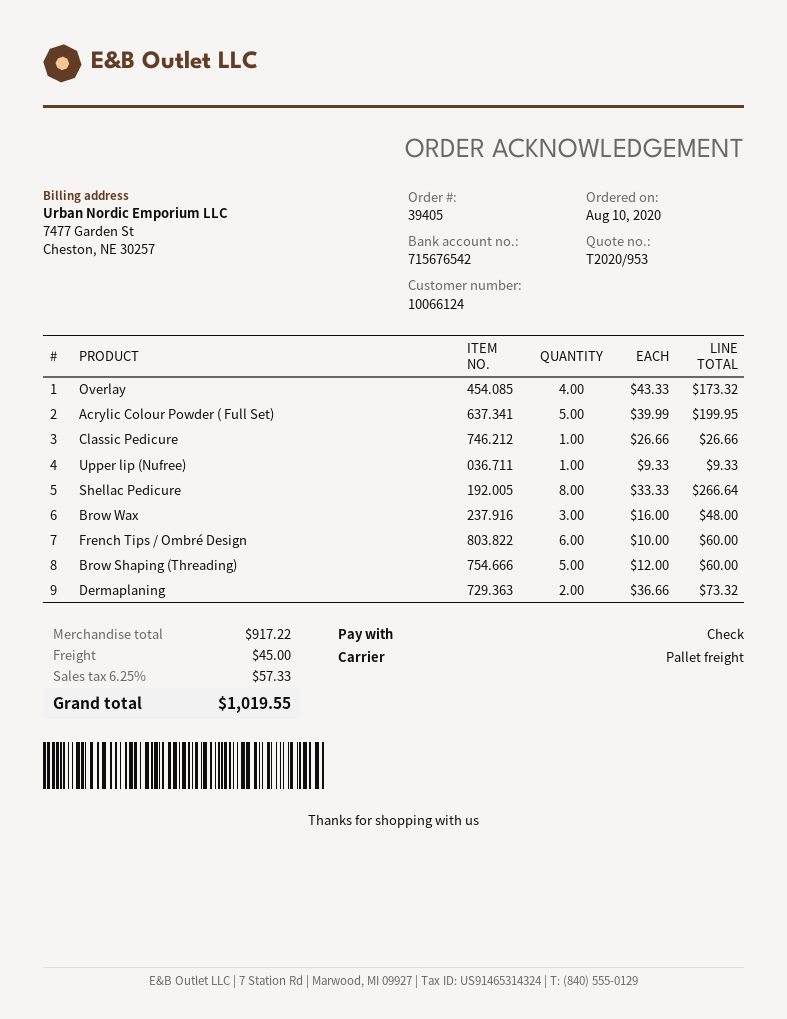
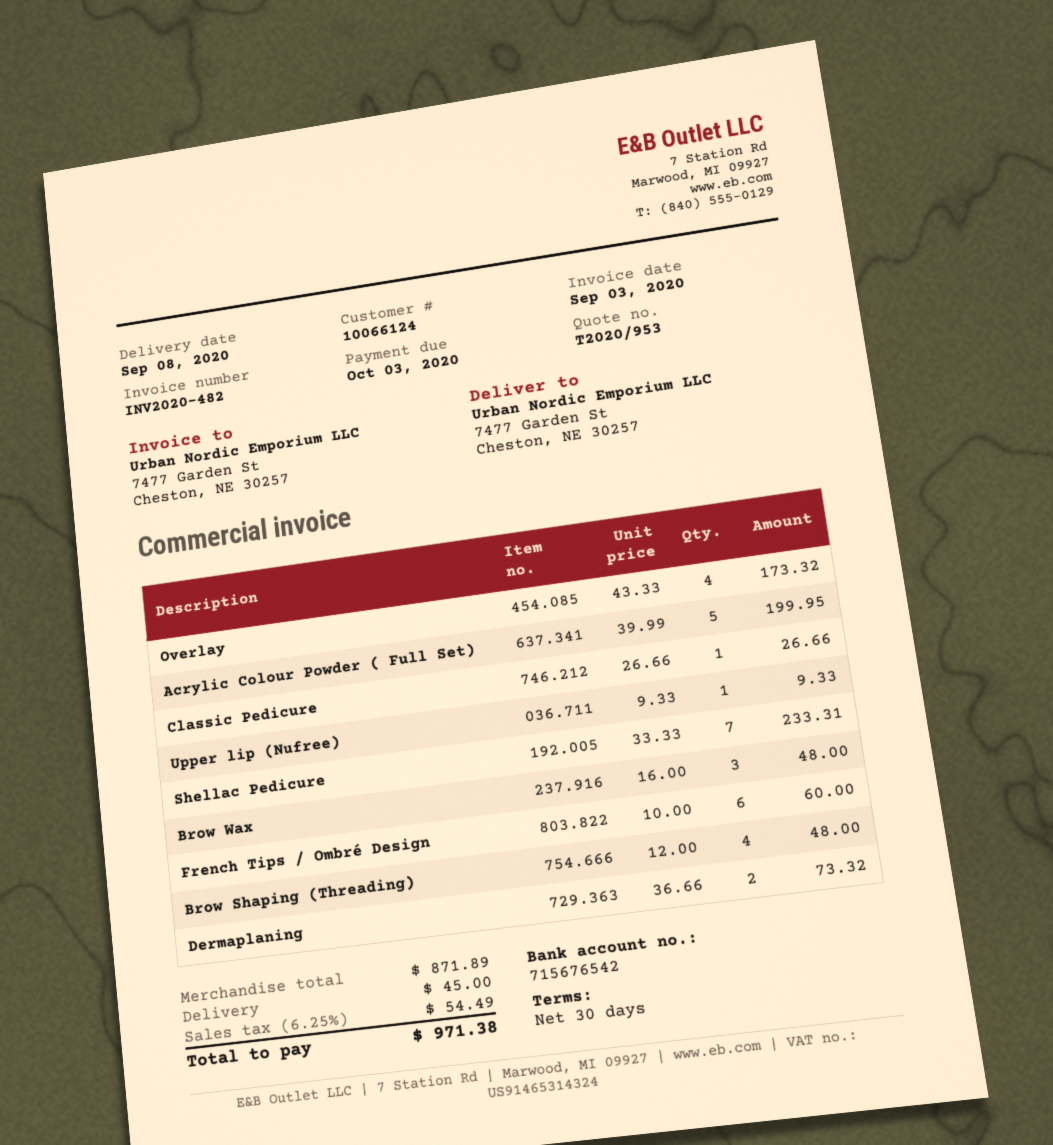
Shellac Pedicure: 8 x 33.33 = 266.64 -> 7 x 33.33 = 233.31
Brow Shaping (Threading): 5 x 12.00 = 60.00 -> 4 x 12.00 = 48.00
subtotal: 917.22 -> 871.89
tax: 6.25% = 57.33 -> 6.25% = 54.49
total: 1019.55 -> 971.38

